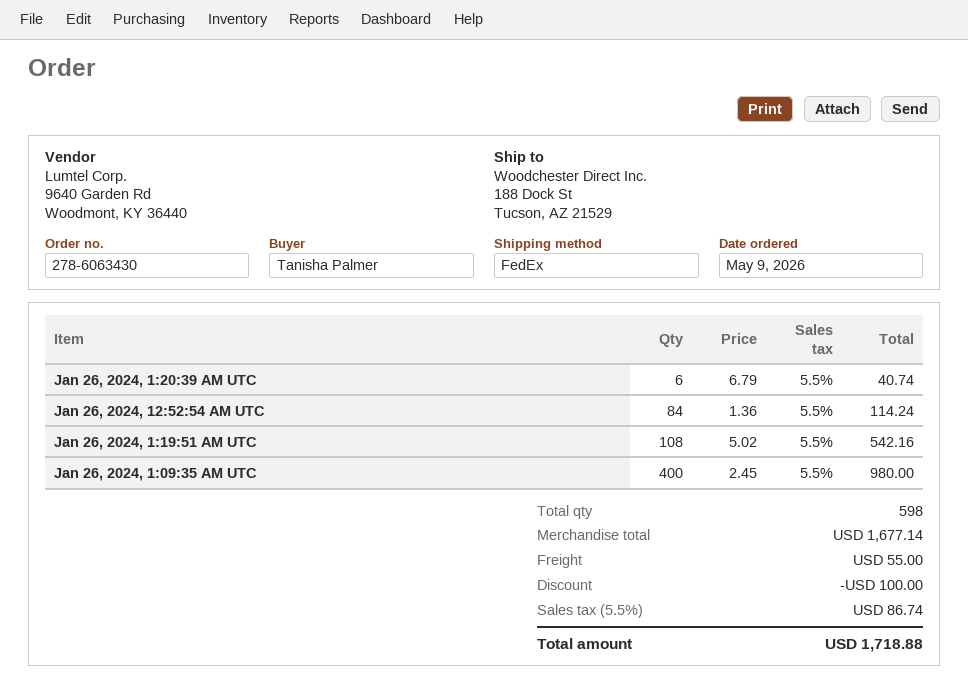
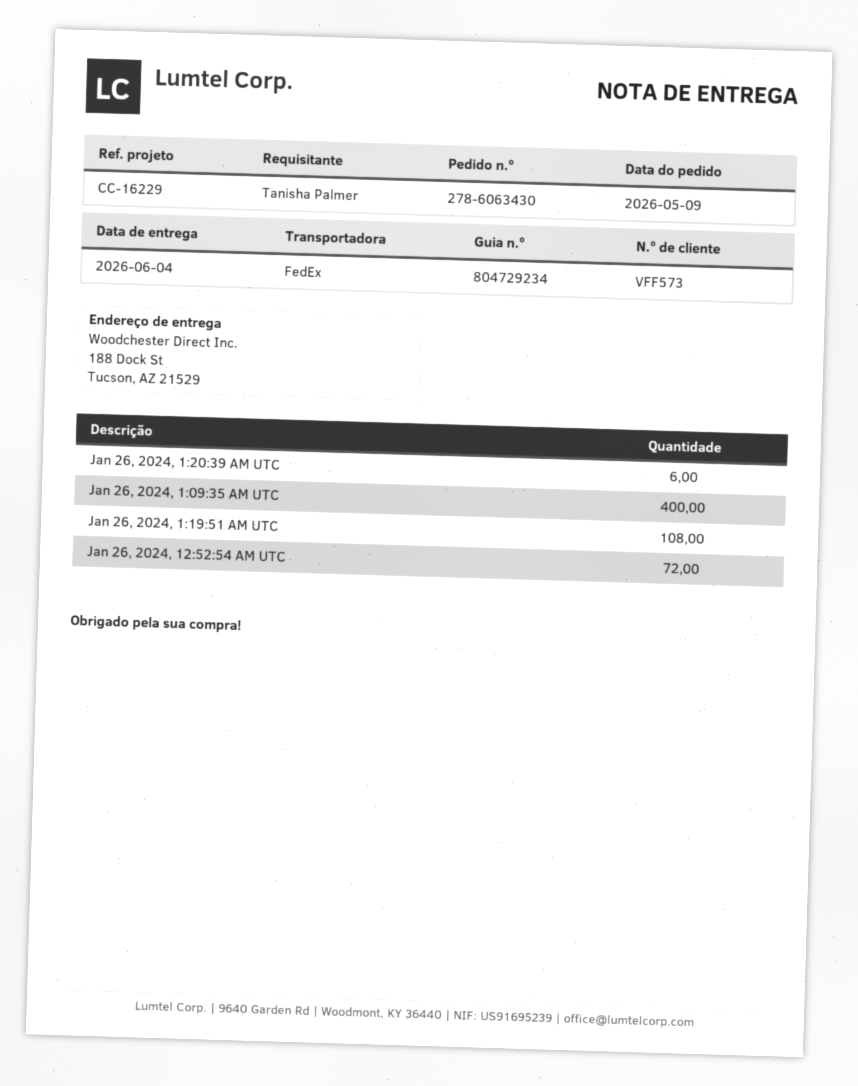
Jan 26, 2024, 12:52:54 AM UTC: 84 -> 72

